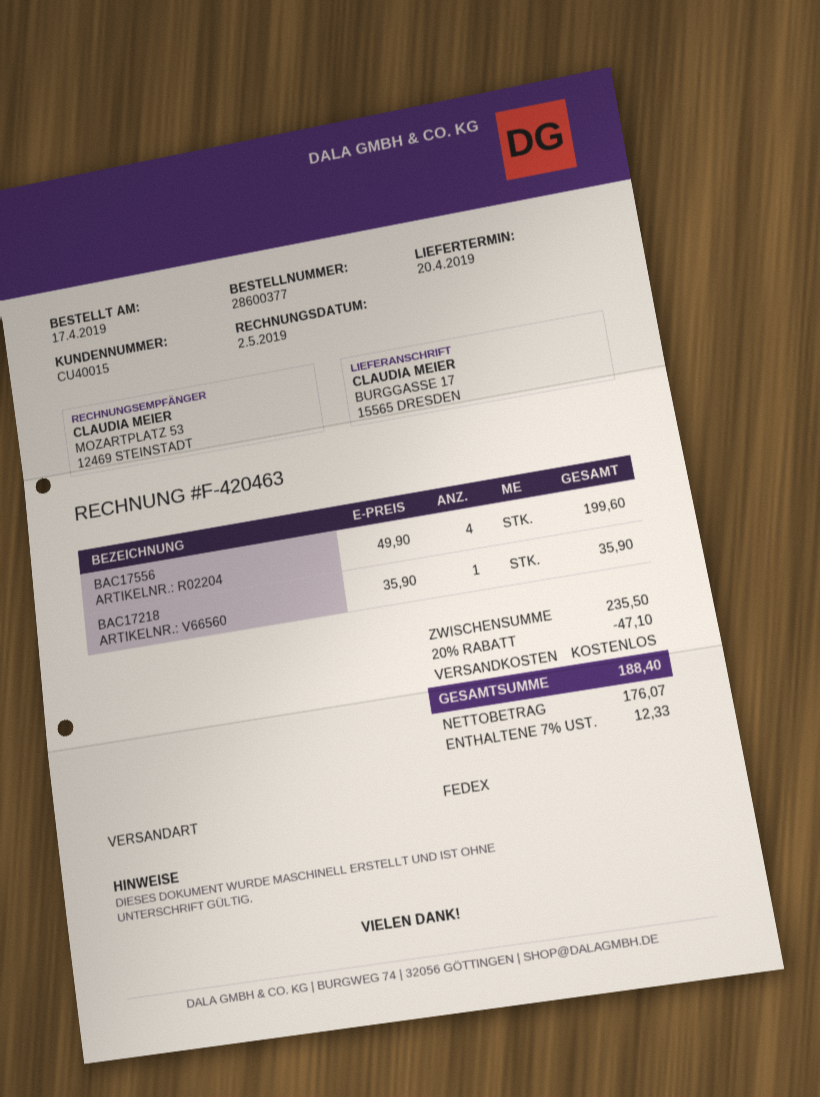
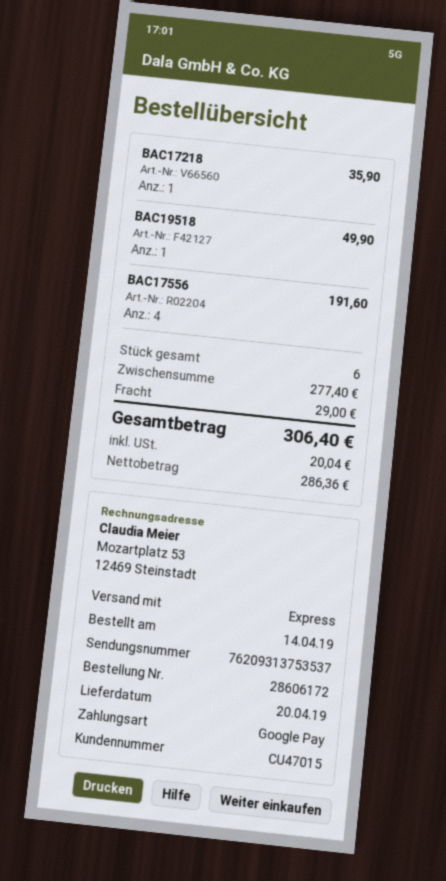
order number: 28600377 -> 28606172
order date: 2019-04-17 -> 2019-04-14
customer number: CU40015 -> CU47015
shipping method: FedEx -> express
BAC17556: 4 for 199.60 -> 4 for 191.60
BAC19518: none -> 1 for 49.90
subtotal: 235.50 -> 277.40
discount: 20% = 47.10 -> none
shipping: 0.00 -> 29.00
net: 176.07 -> 286.36
tax: 12.33 -> 20.04
total: 188.40 -> 306.40

